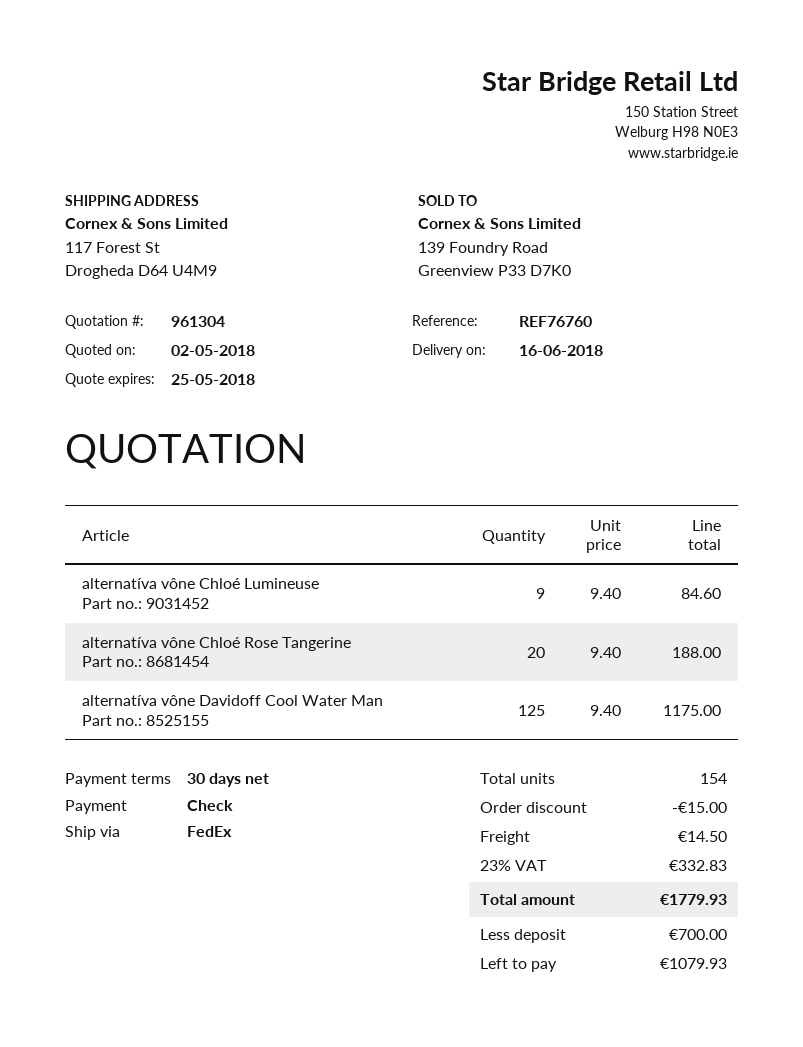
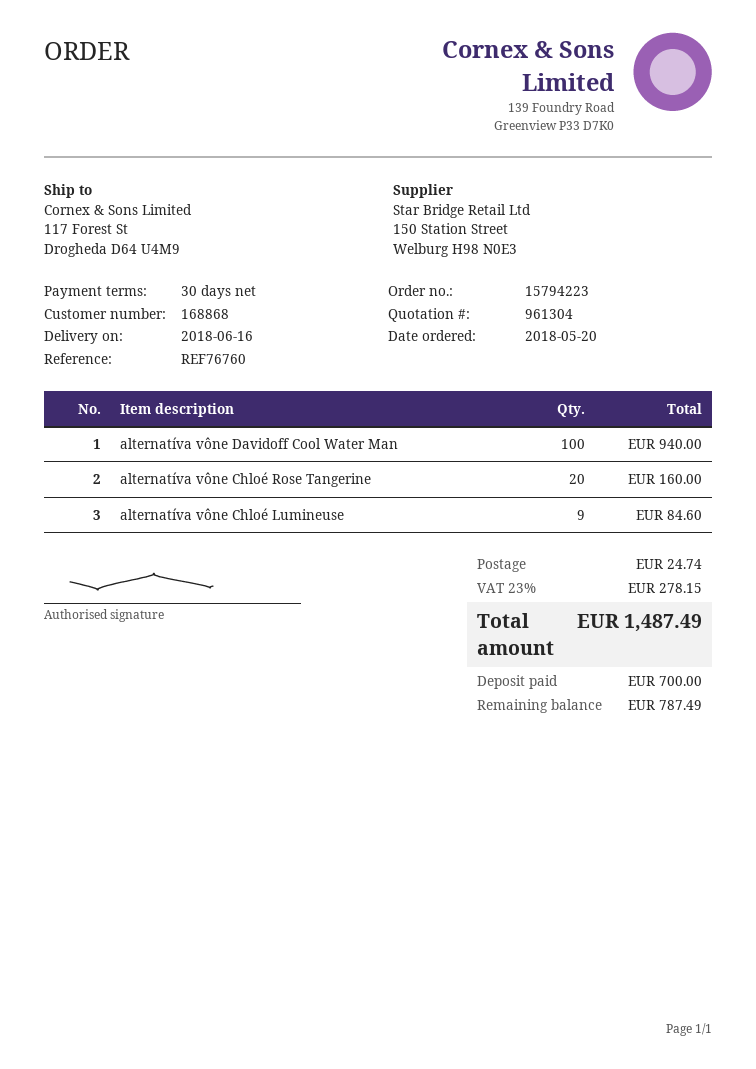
alternatíva vône Chloé Rose Tangerine: 20 for 188.00 -> 20 for 160.00
alternatíva vône Davidoff Cool Water Man: 125 for 1175.00 -> 100 for 940.00
discount: 15.00 -> none
shipping: 14.50 -> 24.74
tax: 23% = 332.83 -> 23% = 278.15
total: 1779.93 -> 1487.49
balance: 1079.93 -> 787.49

